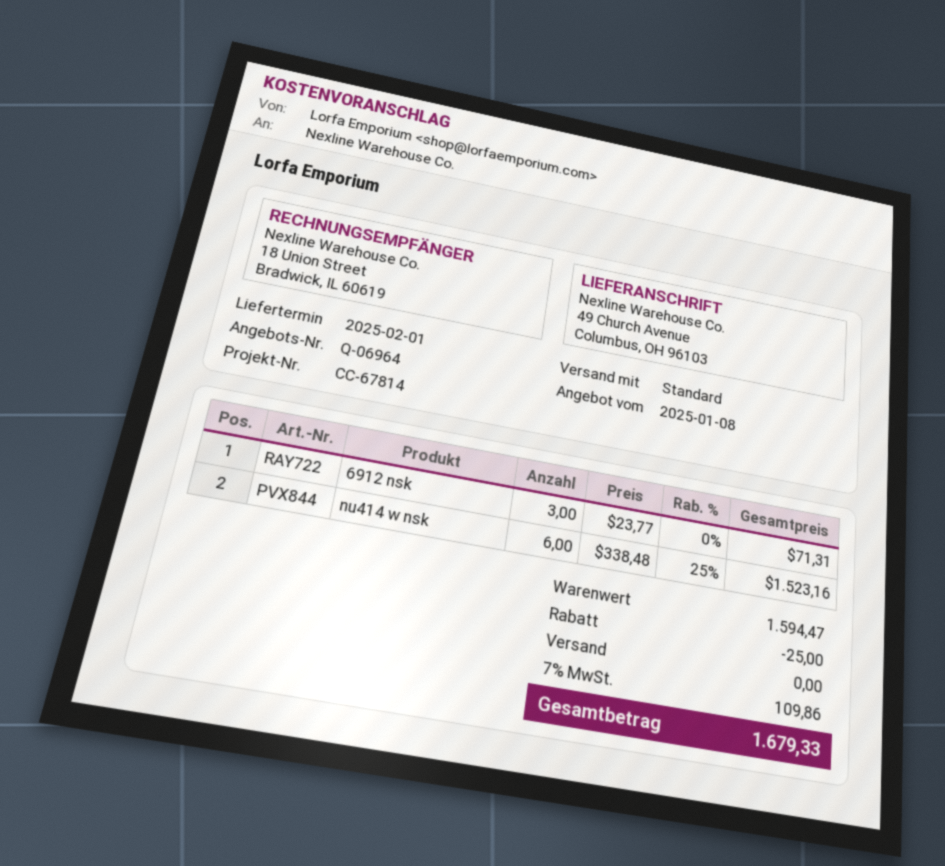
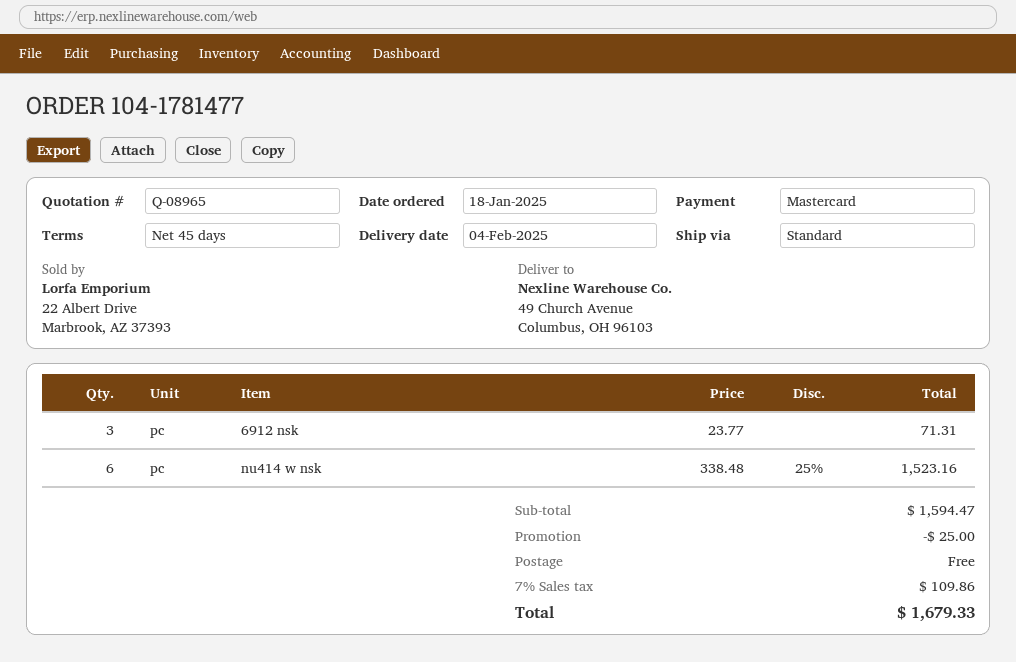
quote number: Q-06964 -> Q-08965
delivery date: 2025-02-01 -> 2025-02-04

